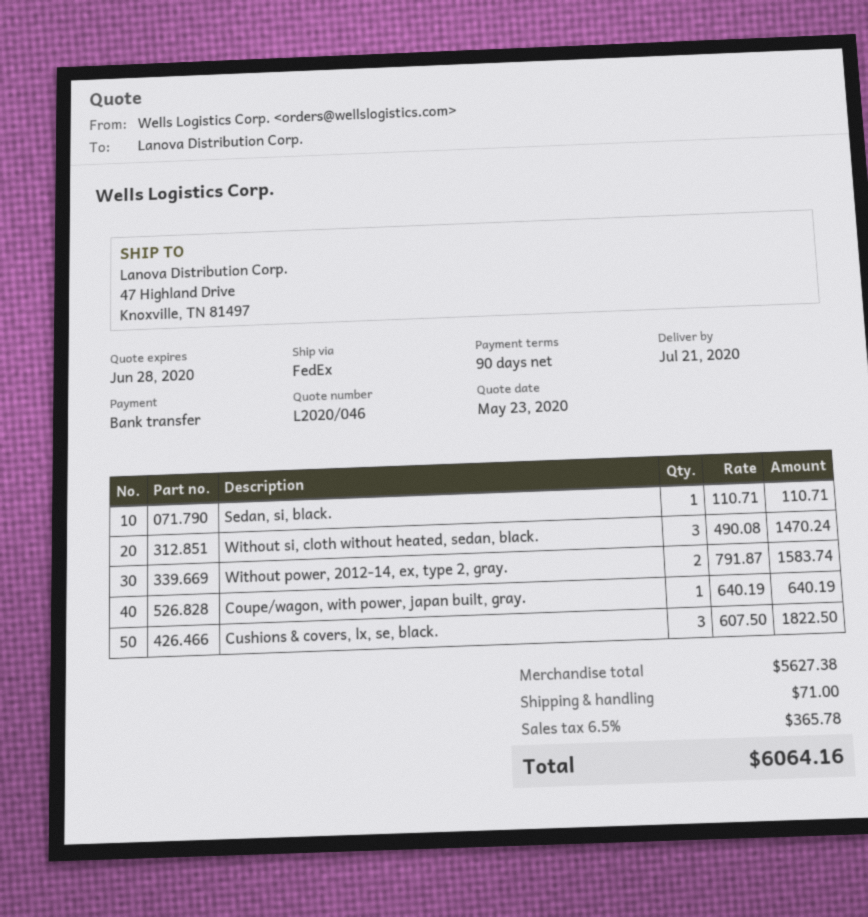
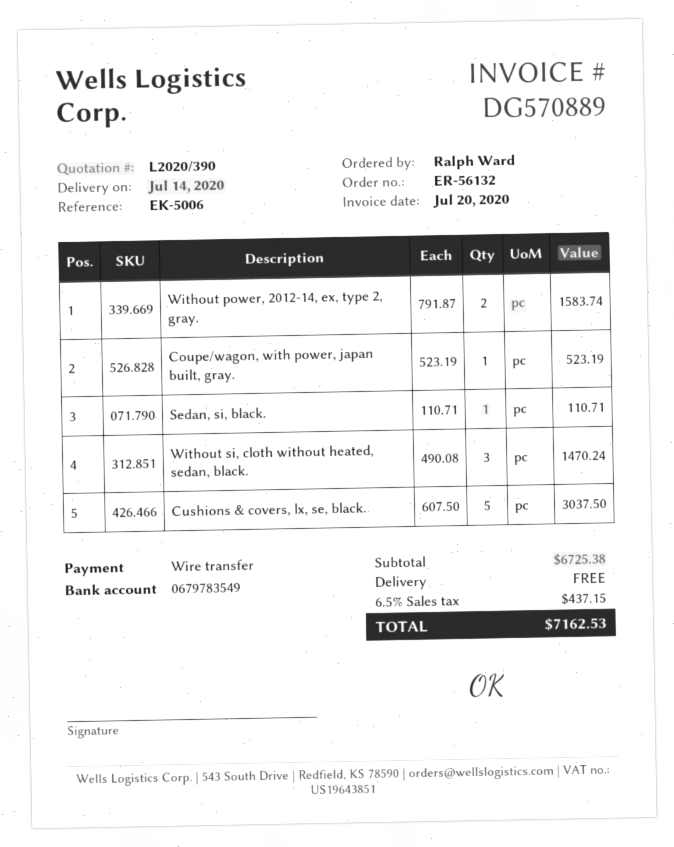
quote number: L2020/046 -> L2020/390
delivery date: 2020-07-21 -> 2020-07-14
Coupe/wagon, with power, japan built, gray.: 1 x 640.19 = 640.19 -> 1 x 523.19 = 523.19
Cushions & covers, lx, se, black.: 3 x 607.50 = 1822.50 -> 5 x 607.50 = 3037.50
subtotal: 5627.38 -> 6725.38
shipping: 71.00 -> 0.00
tax: 6.5% = 365.78 -> 6.5% = 437.15
total: 6064.16 -> 7162.53

